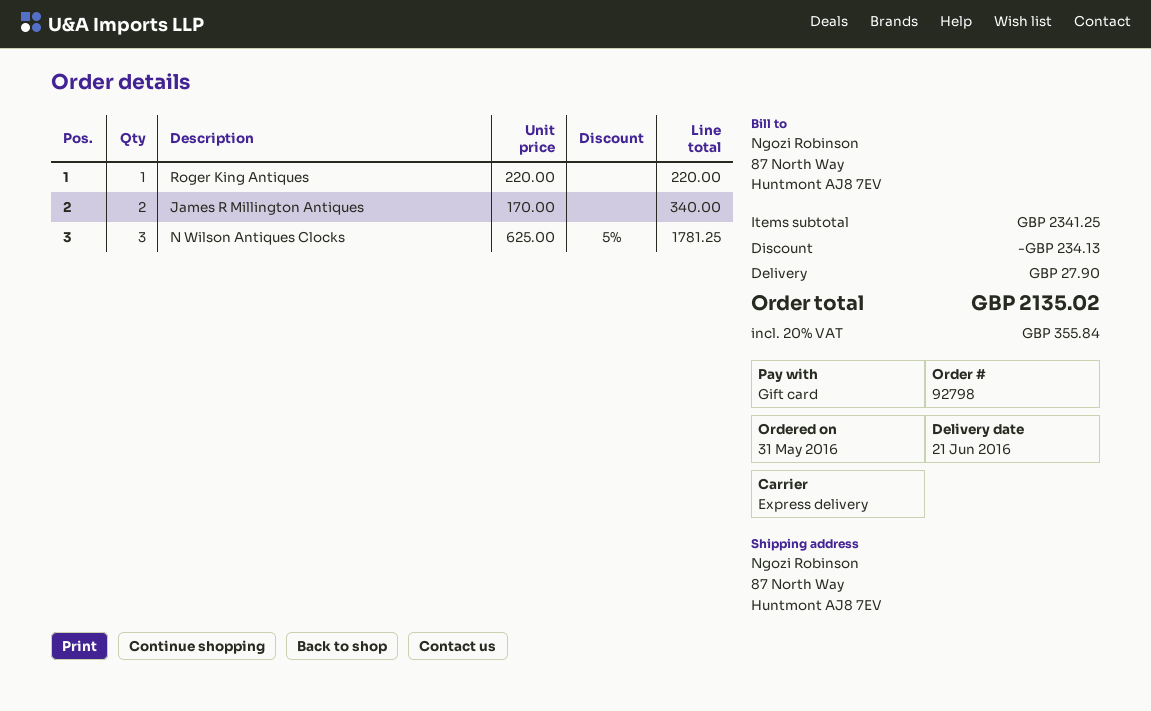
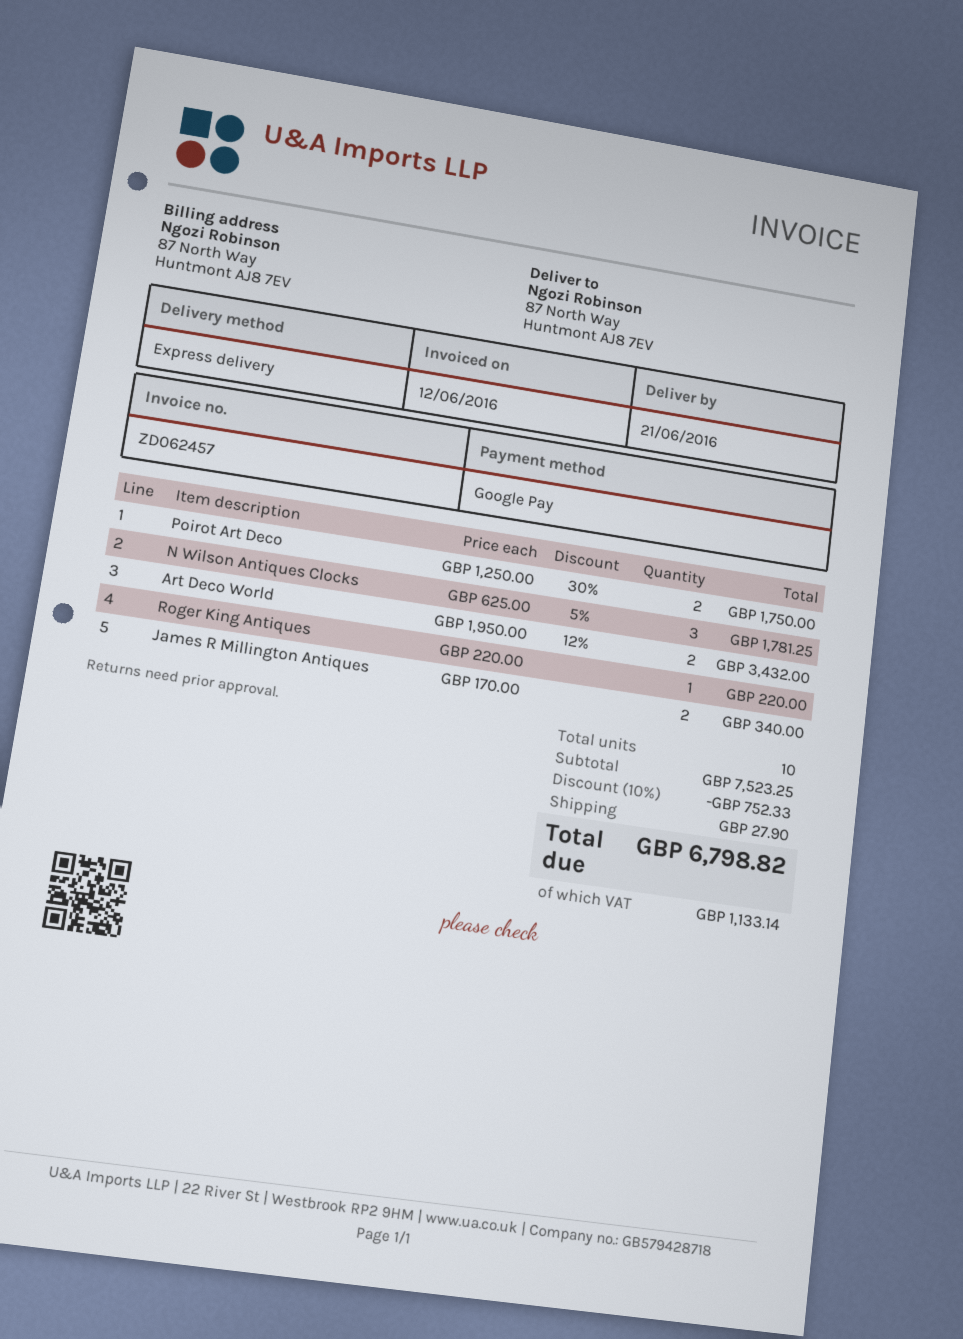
payment method: gift card -> Google Pay
Poirot Art Deco: none -> 2 x 1250.00 - 30% = 1750.00
Art Deco World: none -> 2 x 1950.00 - 12% = 3432.00
subtotal: 2341.25 -> 7523.25
discount: 234.13 -> 752.33
tax: 355.84 -> 1133.14
total: 2135.02 -> 6798.82

